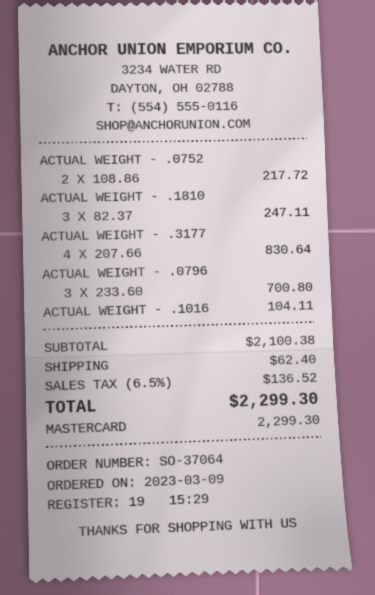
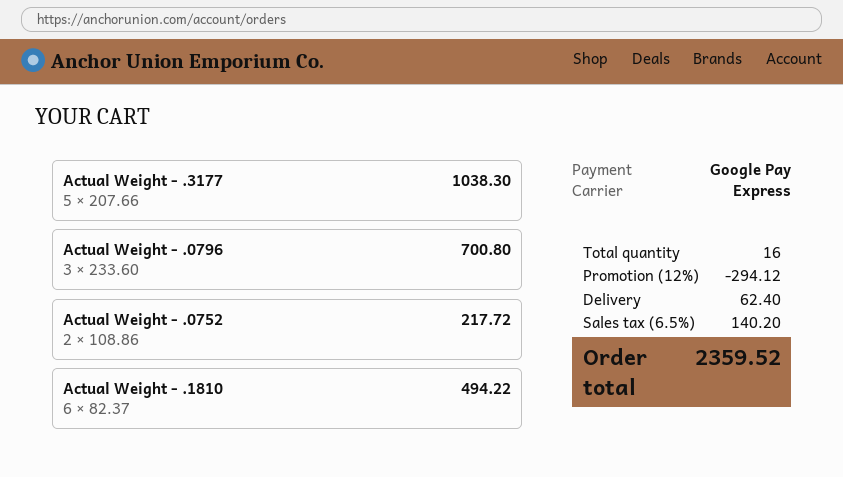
payment method: Mastercard -> Google Pay
ACTUAL WEIGHT - .1810: 3 x 82.37 = 247.11 -> 6 x 82.37 = 494.22
ACTUAL WEIGHT - .3177: 4 x 207.66 = 830.64 -> 5 x 207.66 = 1038.30
ACTUAL WEIGHT - .1016: 1 x 104.11 = 104.11 -> none
discount: none -> 12% = 294.12
tax: 6.5% = 136.52 -> 6.5% = 140.20
total: 2299.30 -> 2359.52

